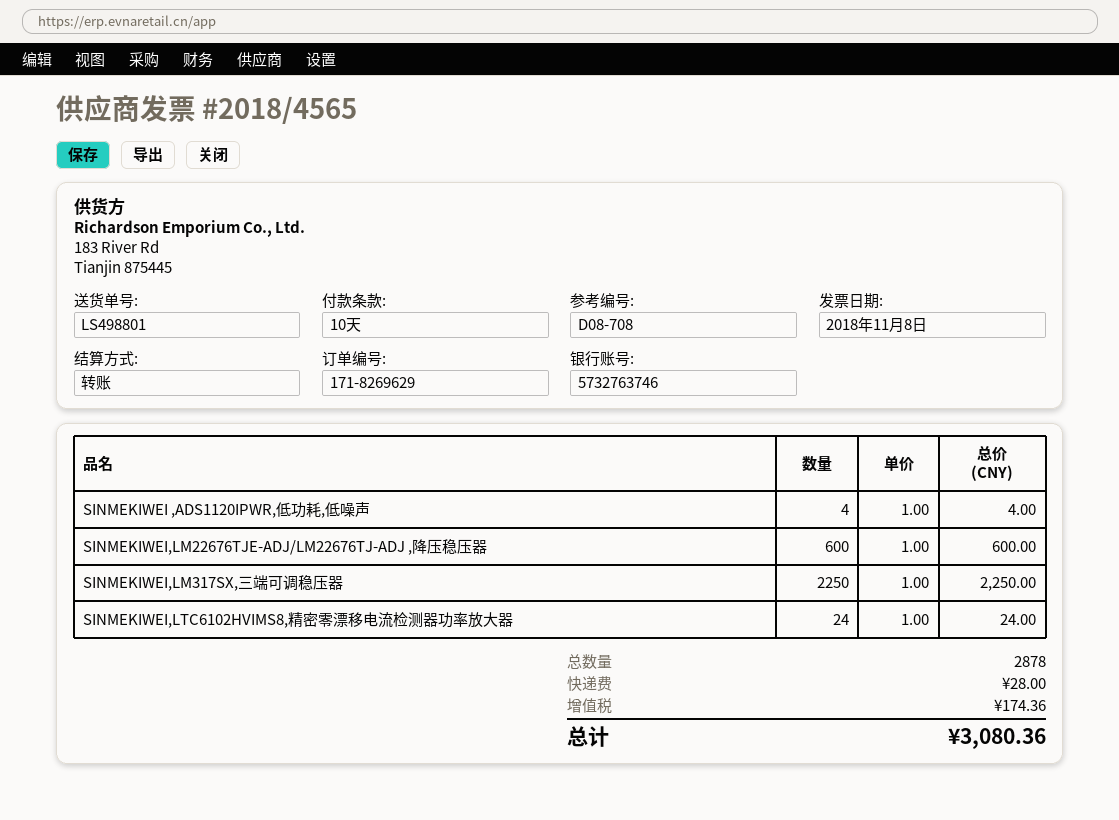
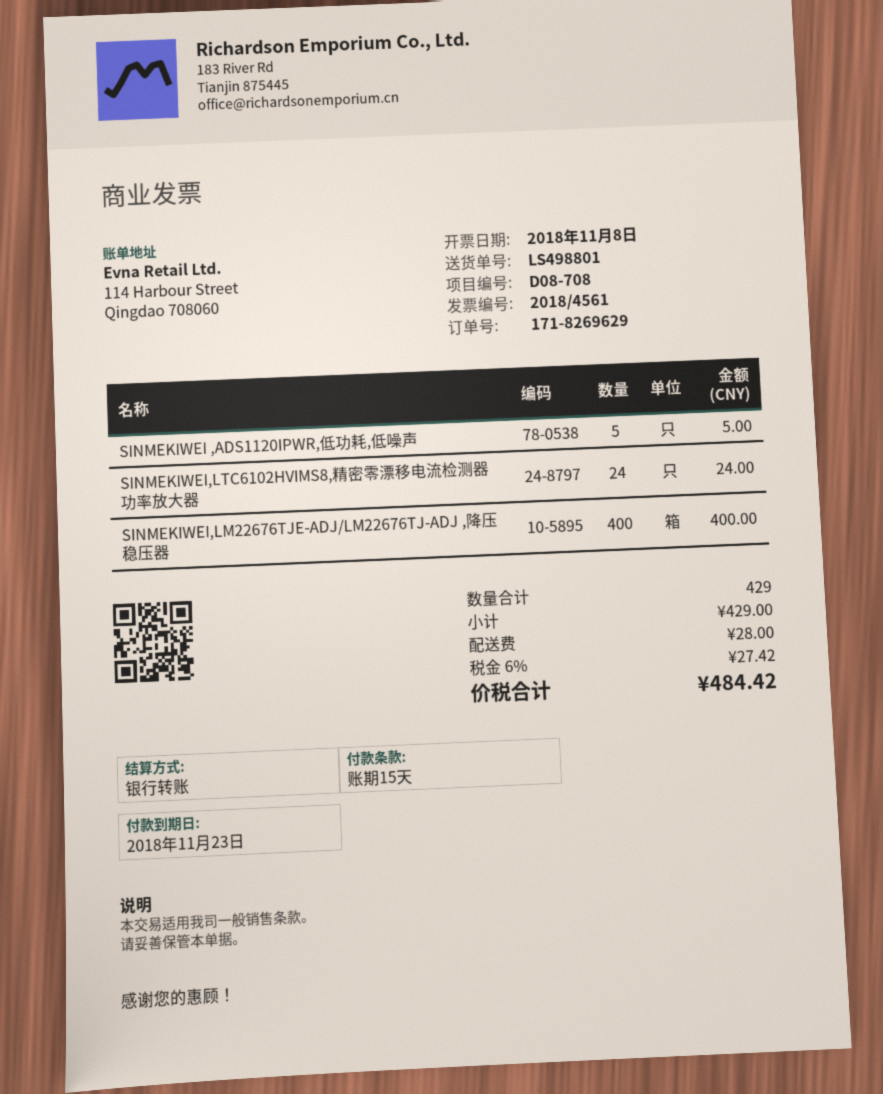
invoice number: 2018/4565 -> 2018/4561
payment terms: 10 days -> 15 days
SINMEKIWEI ,ADS1120IPWR,低功耗,低噪声: 4 for 4.00 -> 5 for 5.00
SINMEKIWEI,LM22676TJE-ADJ/LM22676TJ-ADJ ,降压稳压器: 600 for 600.00 -> 400 for 400.00
SINMEKIWEI,LM317SX,三端可调稳压器: 2250 for 2250.00 -> none
total quantity: 2878 -> 429
tax: 174.36 -> 27.42
total: 3080.36 -> 484.42

